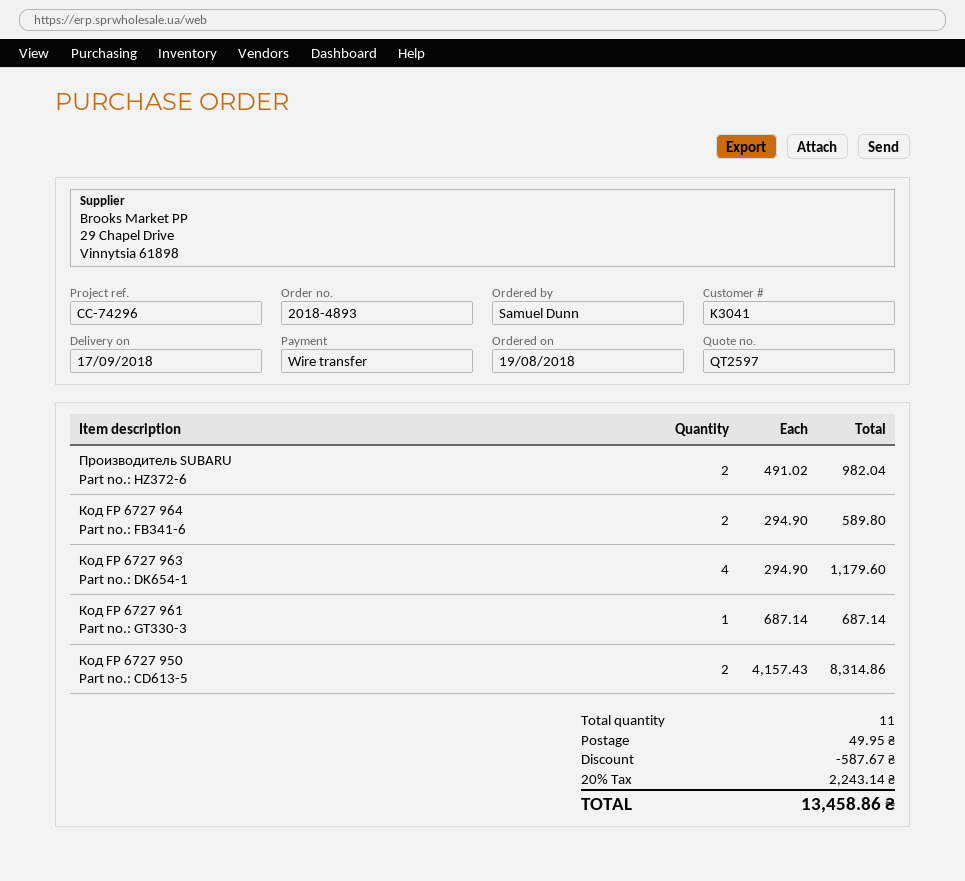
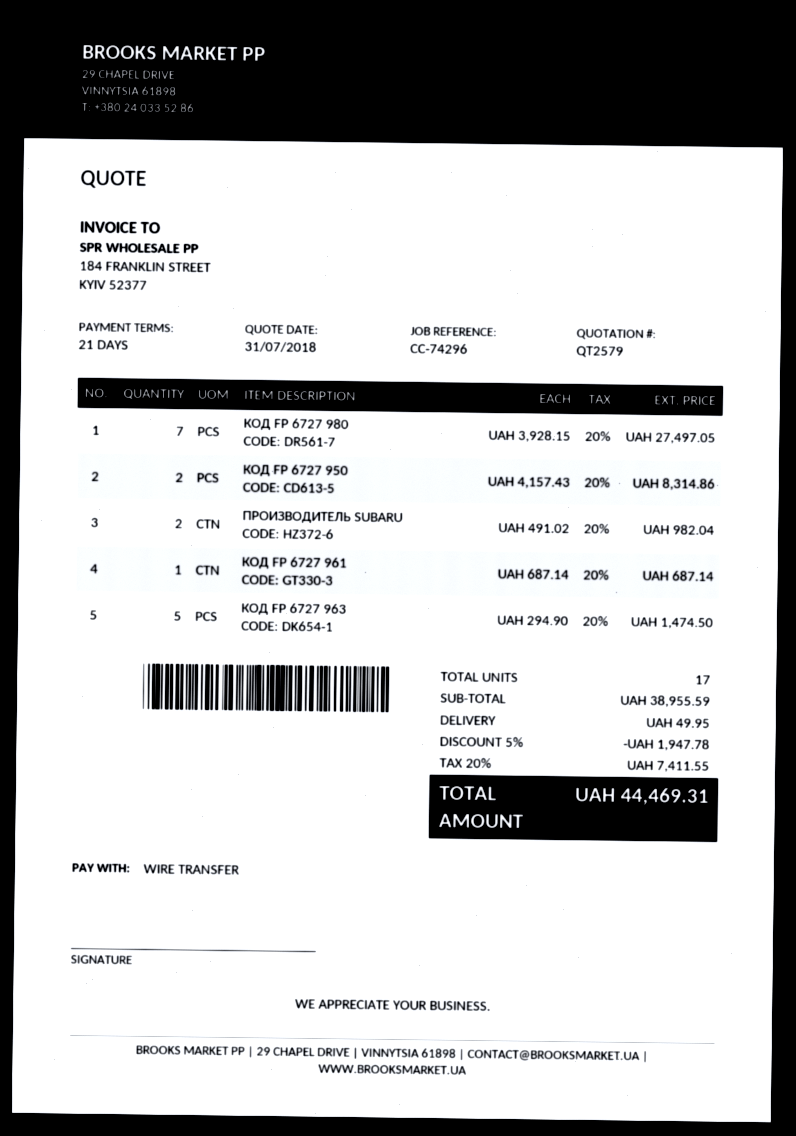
quote number: QT2597 -> QT2579
Код FP 6727 964: 2 x 294.90 = 589.80 -> none
Код FP 6727 963: 4 x 294.90 = 1179.60 -> 5 x 294.90 = 1474.50
КОД FP 6727 980: none -> 7 x 3928.15 = 27497.05
total quantity: 11 -> 17
discount: 587.67 -> 1947.78
tax: 20% = 2243.14 -> 20% = 7411.55
total: 13458.86 -> 44469.31

